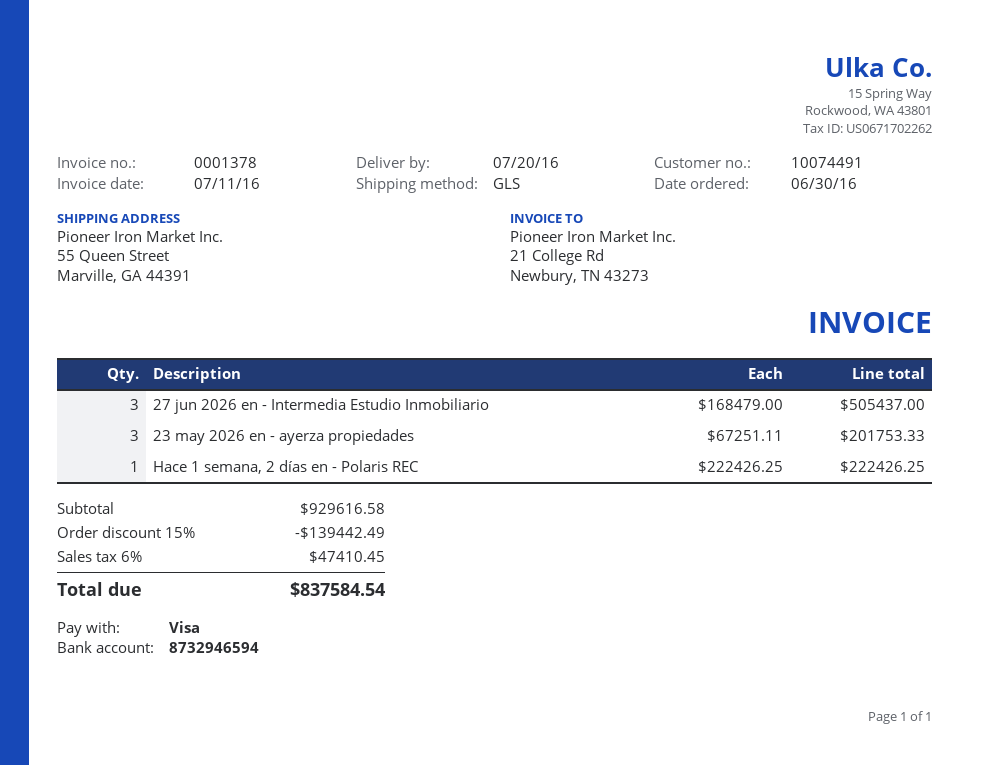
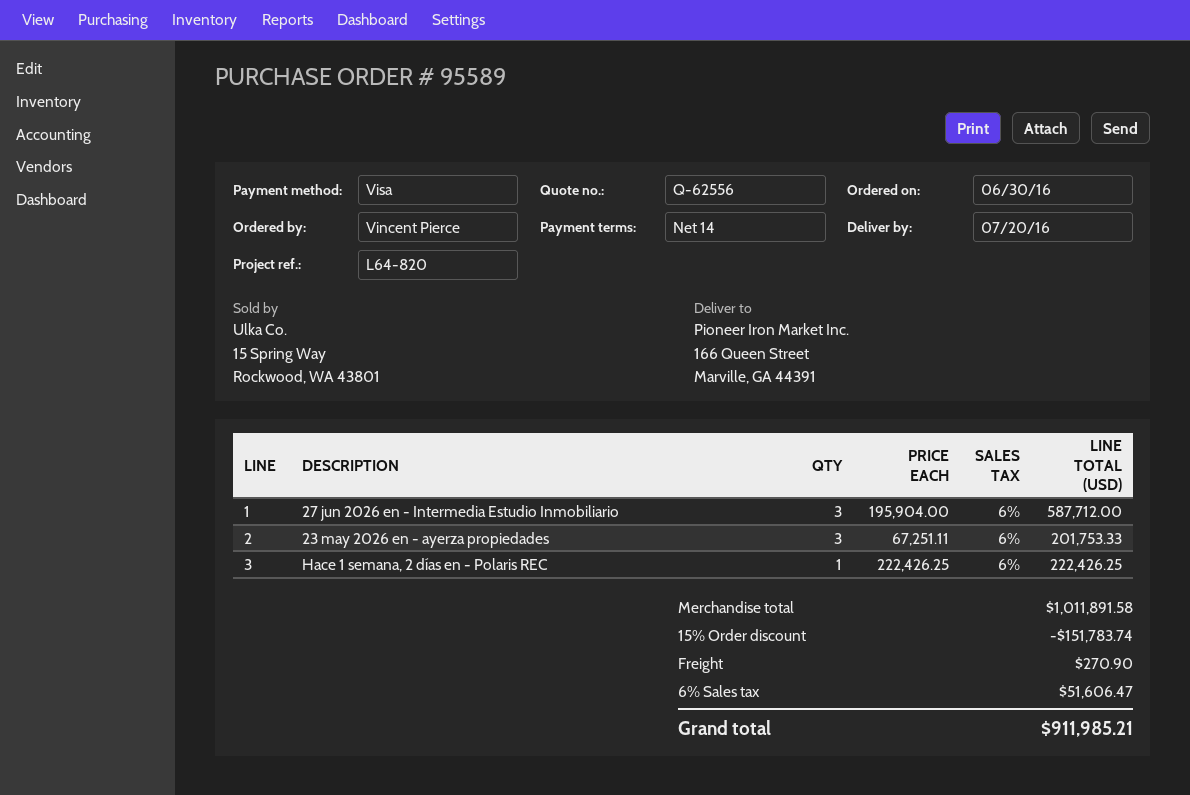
ship to: 55 Queen Street, Marville, GA 44391 -> 166 Queen Street, Marville, GA 44391
27 jun 2026 en - Intermedia Estudio Inmobiliario: 3 x 168479.00 = 505437.00 -> 3 x 195904.00 = 587712.00
subtotal: 929616.58 -> 1011891.58
discount: 15% = 139442.49 -> 15% = 151783.74
shipping: none -> 270.90
tax: 6% = 47410.45 -> 6% = 51606.47
total: 837584.54 -> 911985.21

